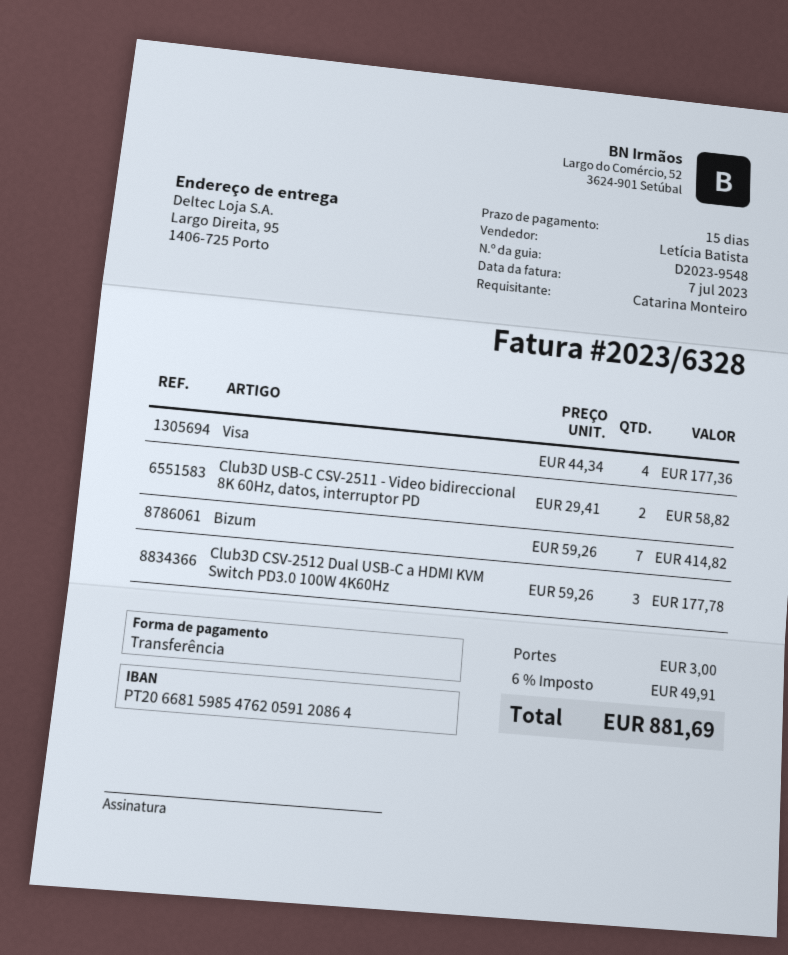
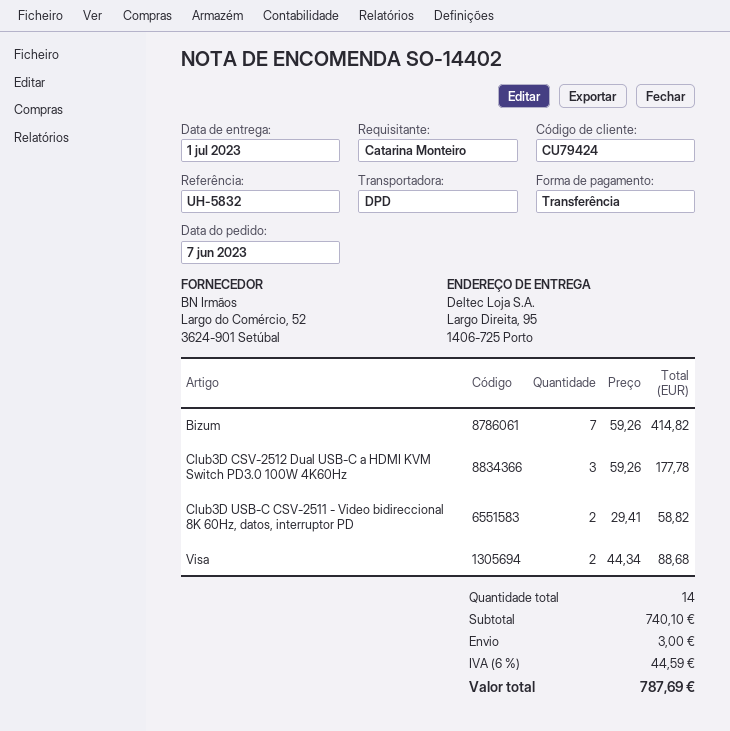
Visa: 4 x 44.34 = 177.36 -> 2 x 44.34 = 88.68
tax: 6% = 49.91 -> 6% = 44.59
total: 881.69 -> 787.69

